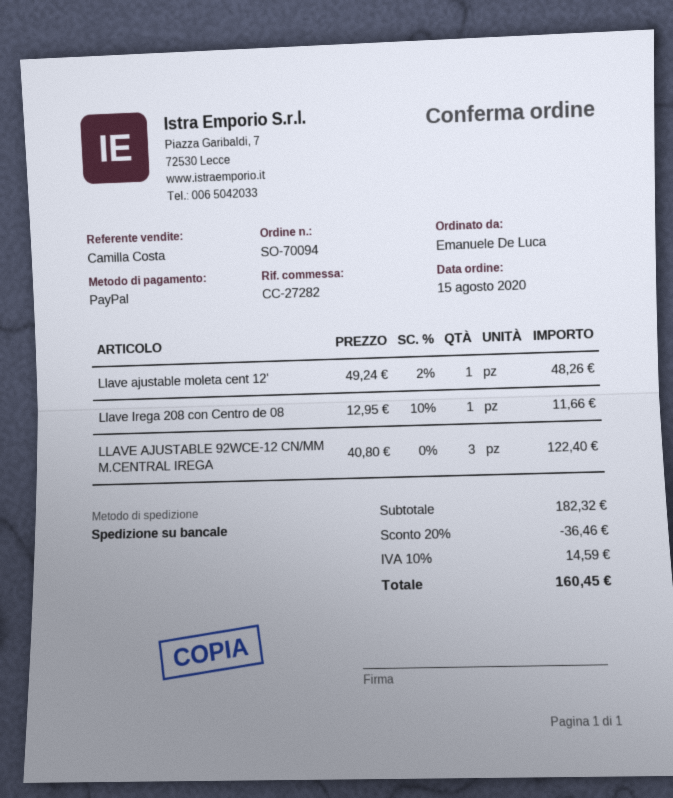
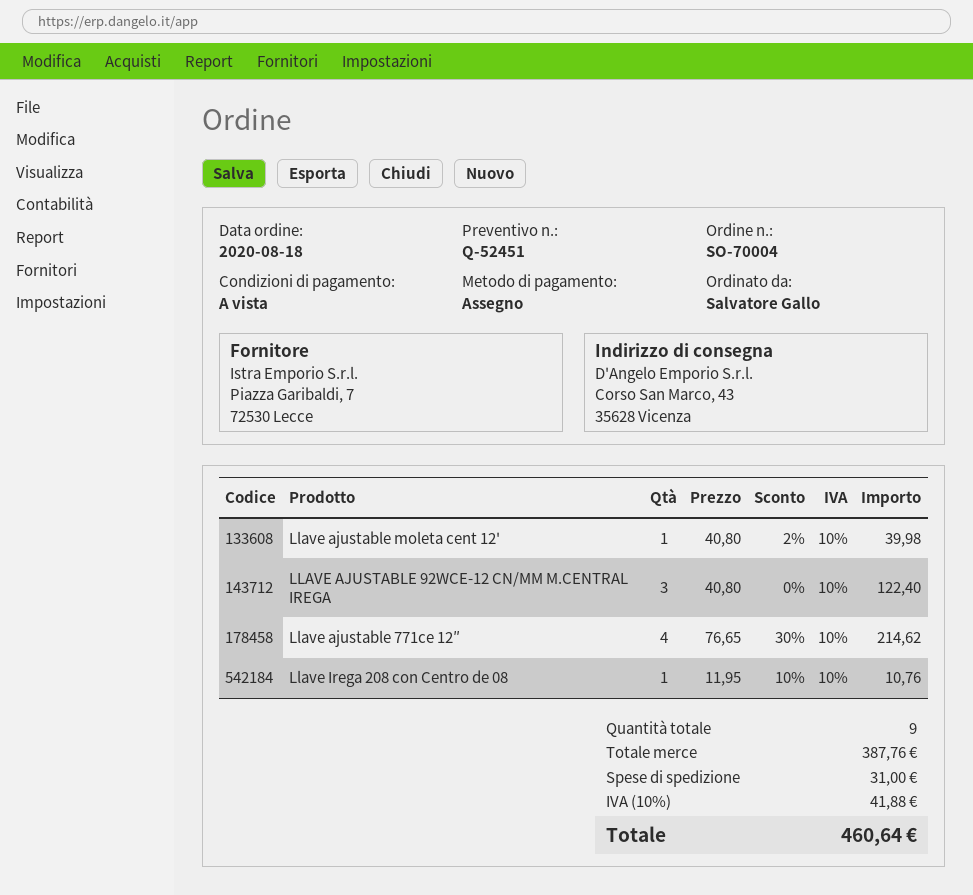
order number: SO-70094 -> SO-70004
order date: 2020-08-15 -> 2020-08-18
ordered by: Emanuele De Luca -> Salvatore Gallo
payment method: PayPal -> cheque
Llave ajustable moleta cent 12': 1 x 49.24 - 2% = 48.26 -> 1 x 40.80 - 2% = 39.98
Llave Irega 208 con Centro de 08: 1 x 12.95 - 10% = 11.66 -> 1 x 11.95 - 10% = 10.76
Llave ajustable 771ce 12″: none -> 4 x 76.65 - 30% = 214.62
subtotal: 182.32 -> 387.76
discount: 20% = 36.46 -> none
shipping: none -> 31.00
tax: 10% = 14.59 -> 10% = 41.88
total: 160.45 -> 460.64

